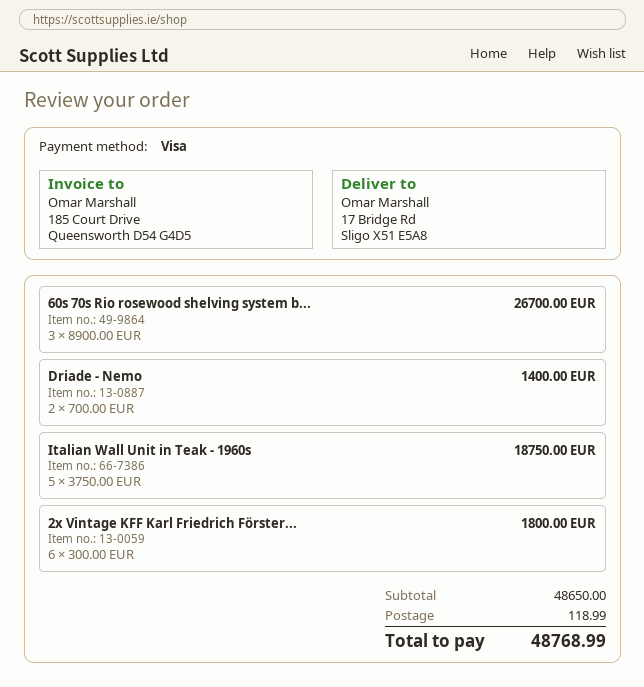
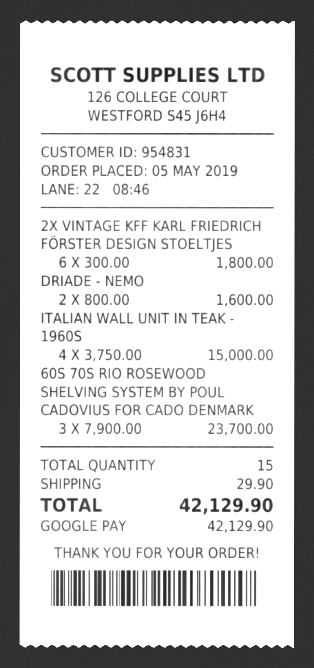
payment method: Visa -> Google Pay
60s 70s Rio rosewood shelving system b...: 3 x 8900.00 = 26700.00 -> 3 x 7900.00 = 23700.00
Driade - Nemo: 2 x 700.00 = 1400.00 -> 2 x 800.00 = 1600.00
Italian Wall Unit in Teak - 1960s: 5 x 3750.00 = 18750.00 -> 4 x 3750.00 = 15000.00
shipping: 118.99 -> 29.90
total: 48768.99 -> 42129.90

